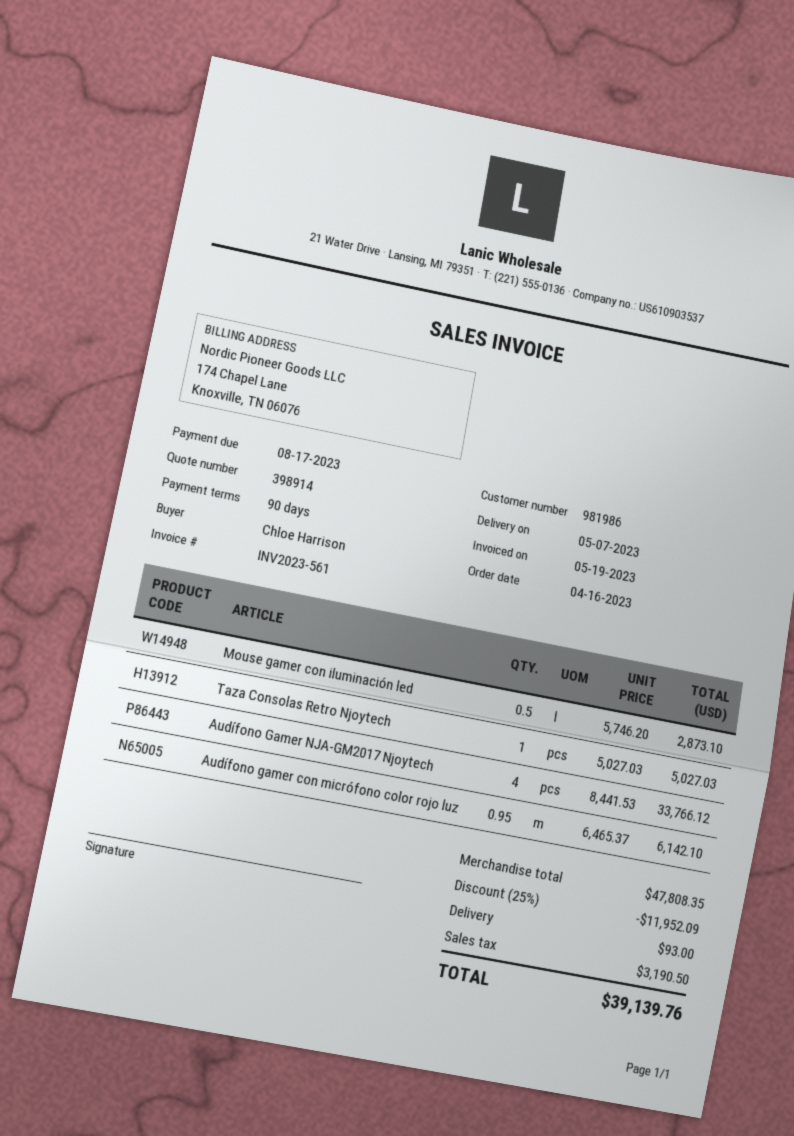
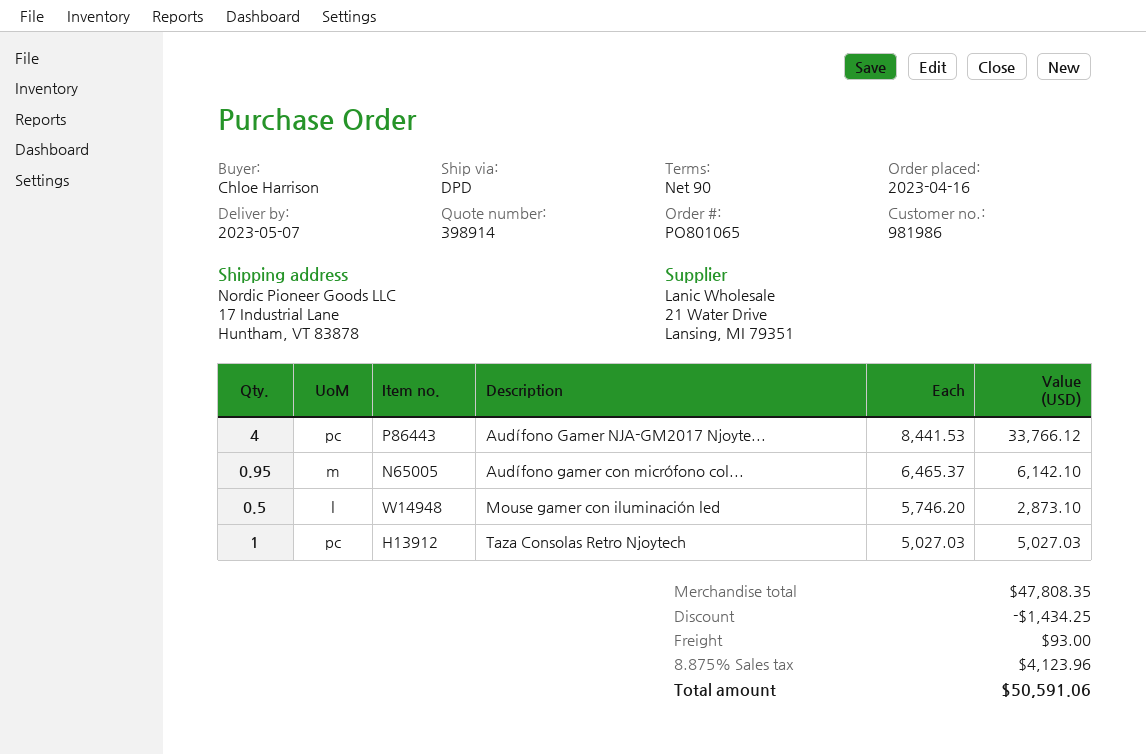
discount: 11952.09 -> 1434.25
tax: 3190.50 -> 4123.96
total: 39139.76 -> 50591.06

